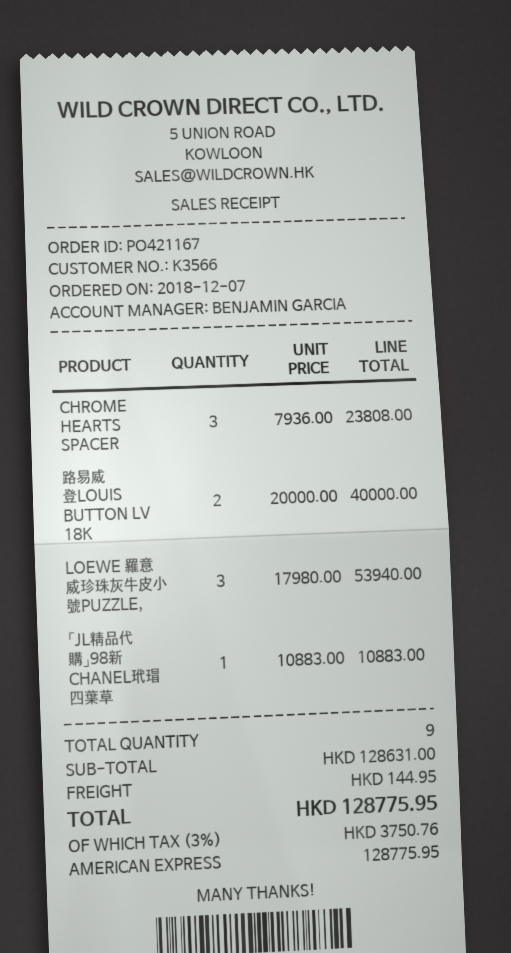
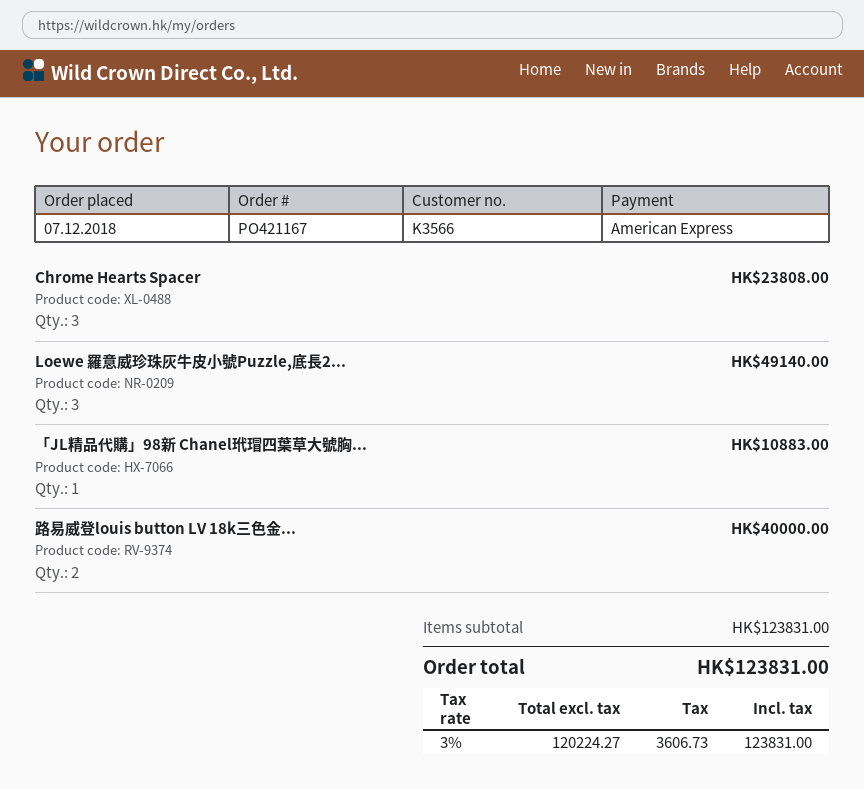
LOEWE 羅意威珍珠灰牛皮小號PUZZLE,: 3 for 53940.00 -> 3 for 49140.00
subtotal: 128631.00 -> 123831.00
shipping: 144.95 -> none
tax: 3% = 3750.76 -> 3% = 3606.73
total: 128775.95 -> 123831.00

